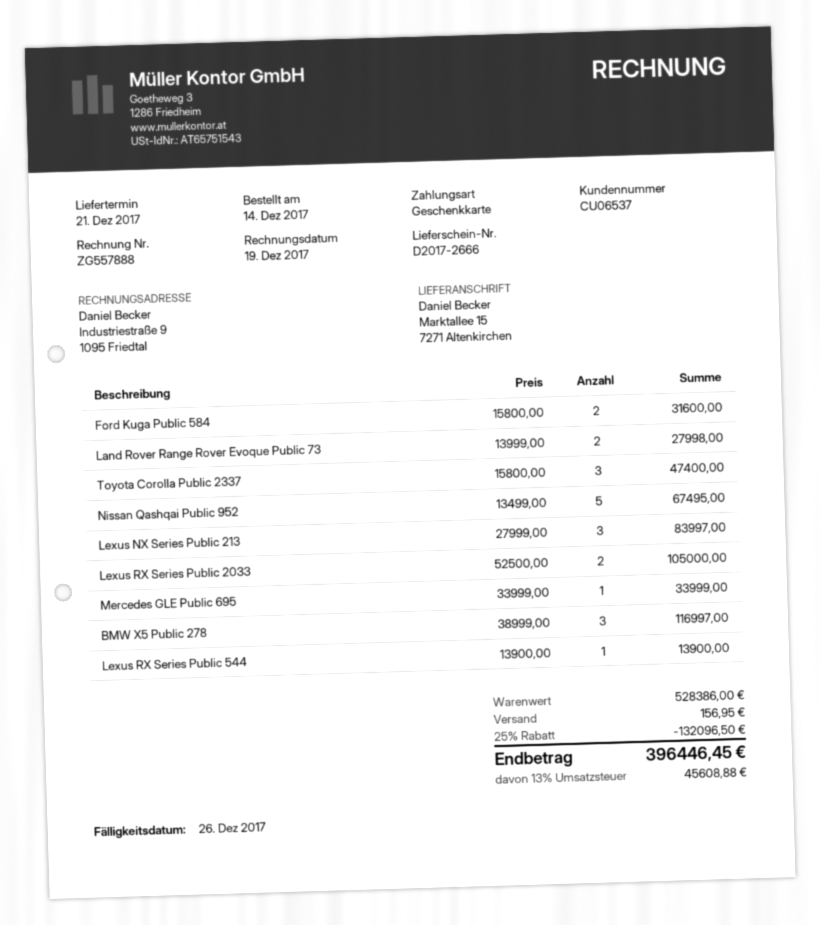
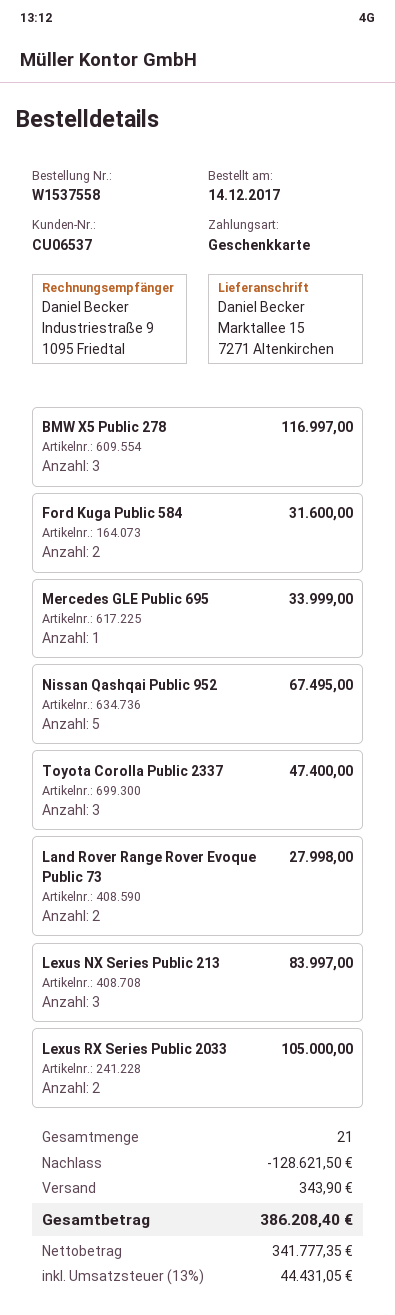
Lexus RX Series Public 544: 1 for 13900.00 -> none
discount: 132096.50 -> 128621.50
shipping: 156.95 -> 343.90
tax: 13% = 45608.88 -> 13% = 44431.05
total: 396446.45 -> 386208.40

